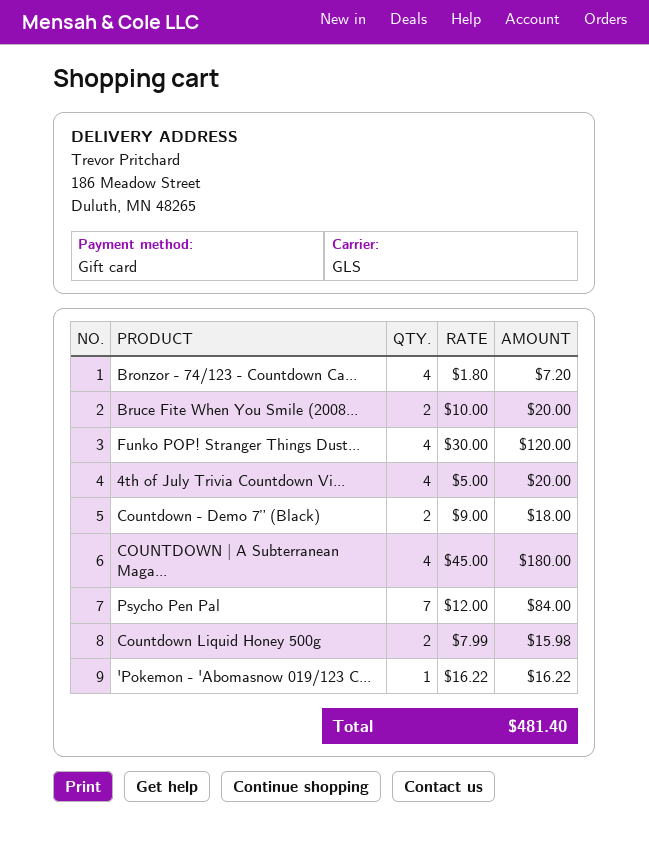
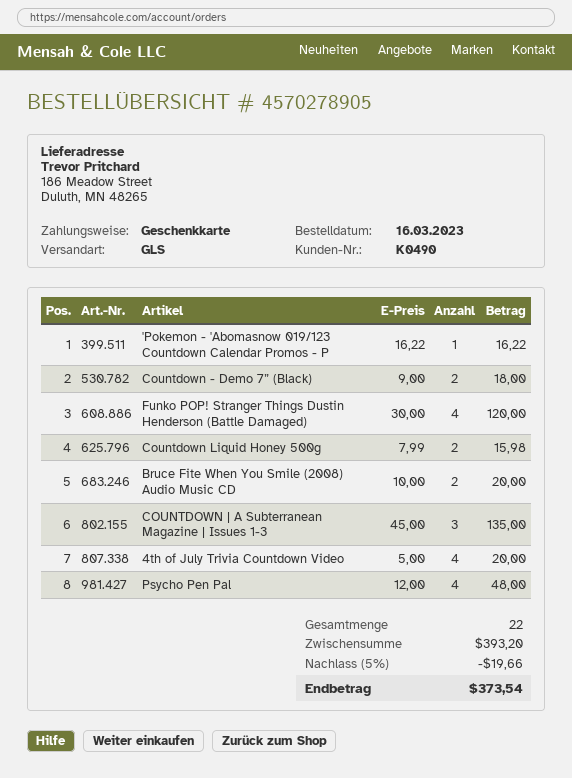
Bronzor - 74/123 - Countdown Ca...: 4 x 1.80 = 7.20 -> none
COUNTDOWN | A Subterranean Maga...: 4 x 45.00 = 180.00 -> 3 x 45.00 = 135.00
Psycho Pen Pal: 7 x 12.00 = 84.00 -> 4 x 12.00 = 48.00
discount: none -> 5% = 19.66
total: 481.40 -> 373.54

